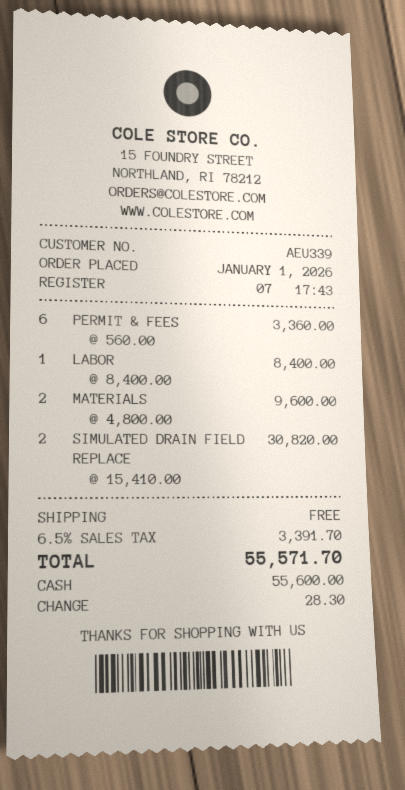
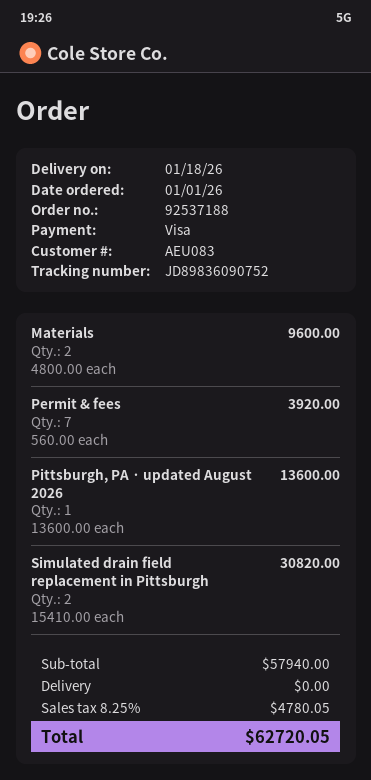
customer number: AEU339 -> AEU083
payment method: cash -> Visa
PERMIT & FEES: 6 x 560.00 = 3360.00 -> 7 x 560.00 = 3920.00
LABOR: 1 x 8400.00 = 8400.00 -> none
Pittsburgh, PA · updated August 2026: none -> 1 x 13600.00 = 13600.00
tax: 6.5% = 3391.70 -> 8.25% = 4780.05
total: 55571.70 -> 62720.05

